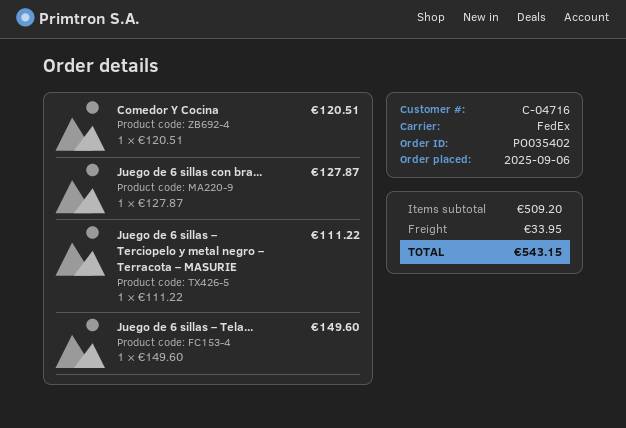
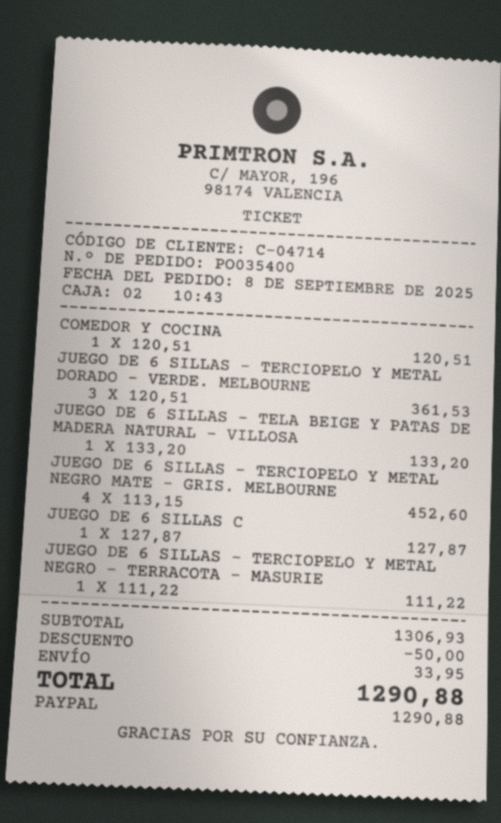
order number: PO035402 -> PO035400
order date: 2025-09-06 -> 2025-09-08
customer number: C-04716 -> C-04714
Juego de 6 sillas – Tela...: 1 x 149.60 = 149.60 -> 1 x 133.20 = 133.20
JUEGO DE 6 SILLAS – TERCIOPELO Y METAL DORADO – VERDE. MELBOURNE: none -> 3 x 120.51 = 361.53
JUEGO DE 6 SILLAS – TERCIOPELO Y METAL NEGRO MATE – GRIS. MELBOURNE: none -> 4 x 113.15 = 452.60
subtotal: 509.20 -> 1306.93
discount: none -> 50.00
total: 543.15 -> 1290.88

